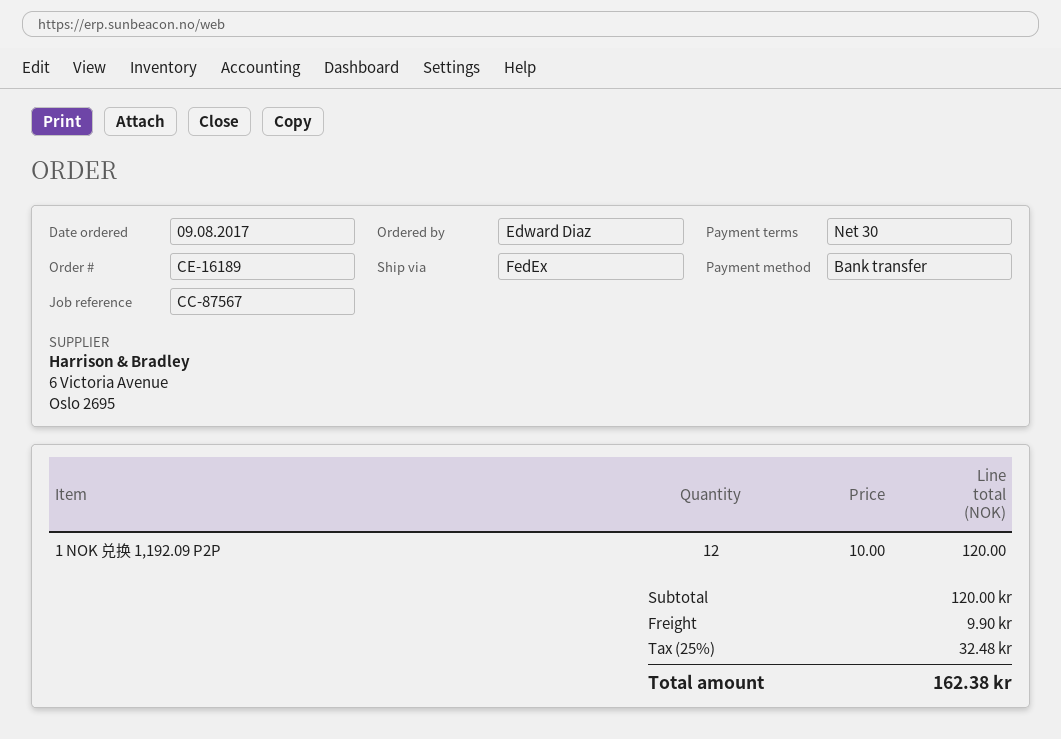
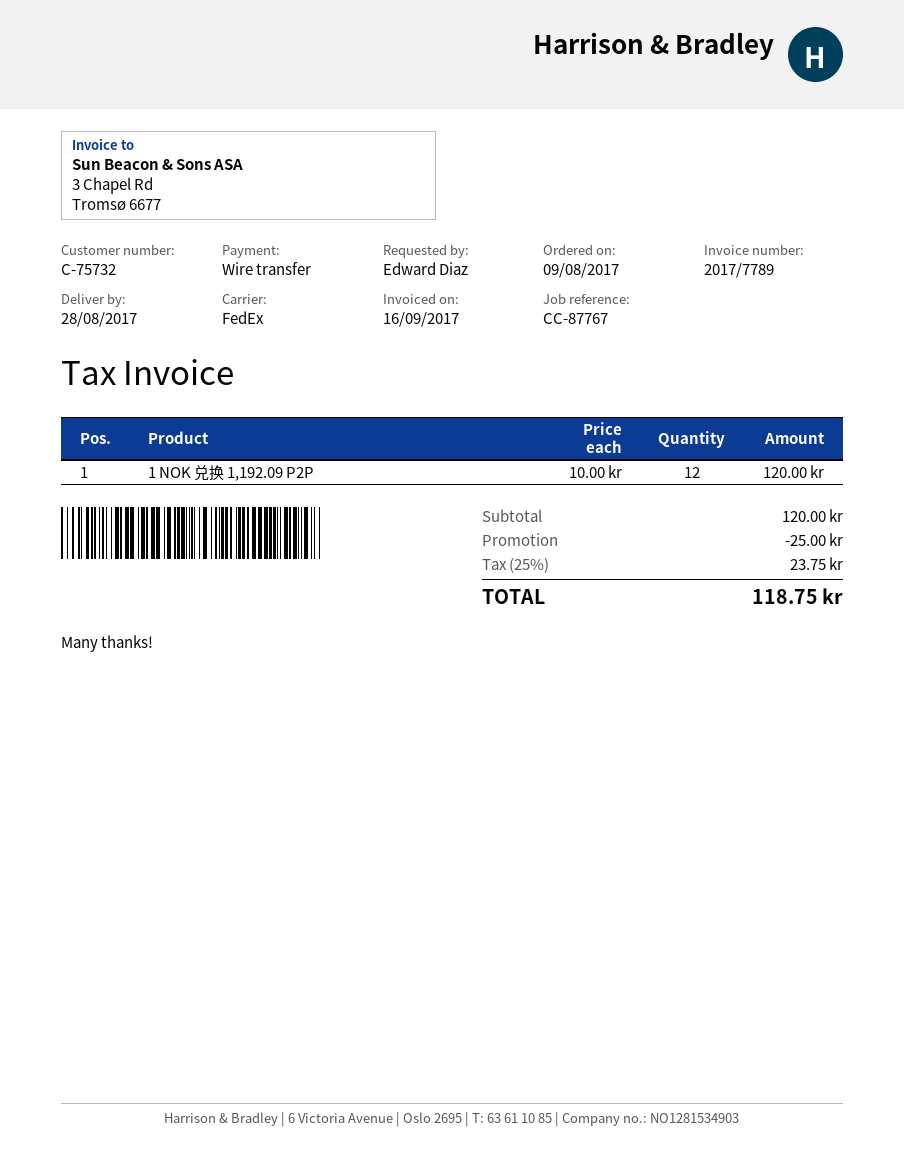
reference: CC-87567 -> CC-87767
discount: none -> 25.00
shipping: 9.90 -> none
tax: 25% = 32.48 -> 25% = 23.75
total: 162.38 -> 118.75

